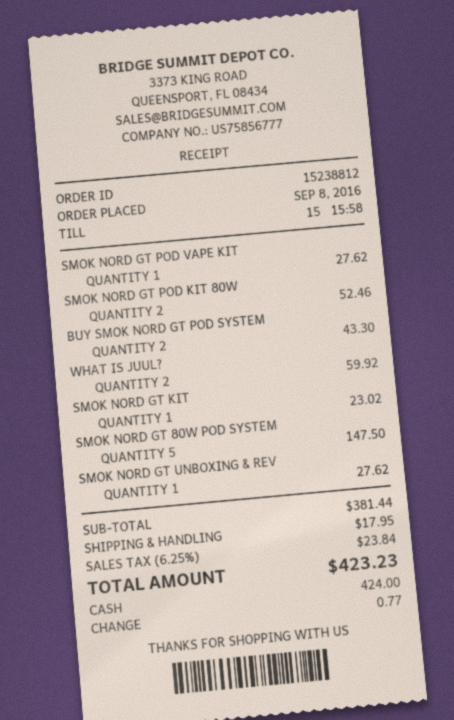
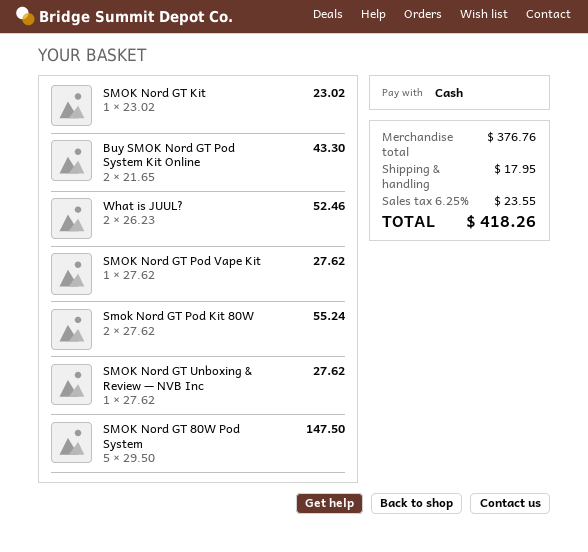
SMOK NORD GT POD KIT 80W: 2 for 52.46 -> 2 for 55.24
WHAT IS JUUL?: 2 for 59.92 -> 2 for 52.46
subtotal: 381.44 -> 376.76
tax: 6.25% = 23.84 -> 6.25% = 23.55
total: 423.23 -> 418.26

